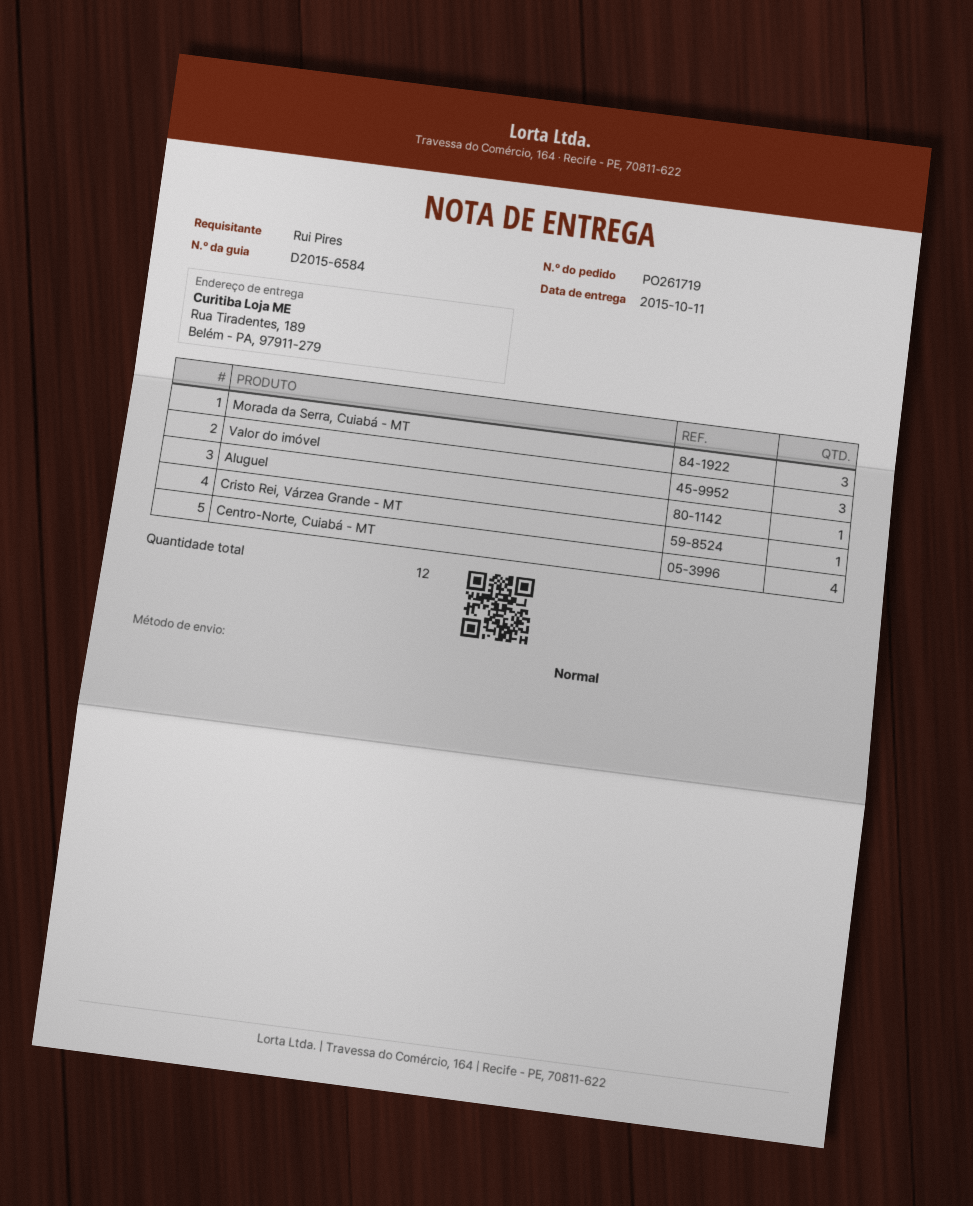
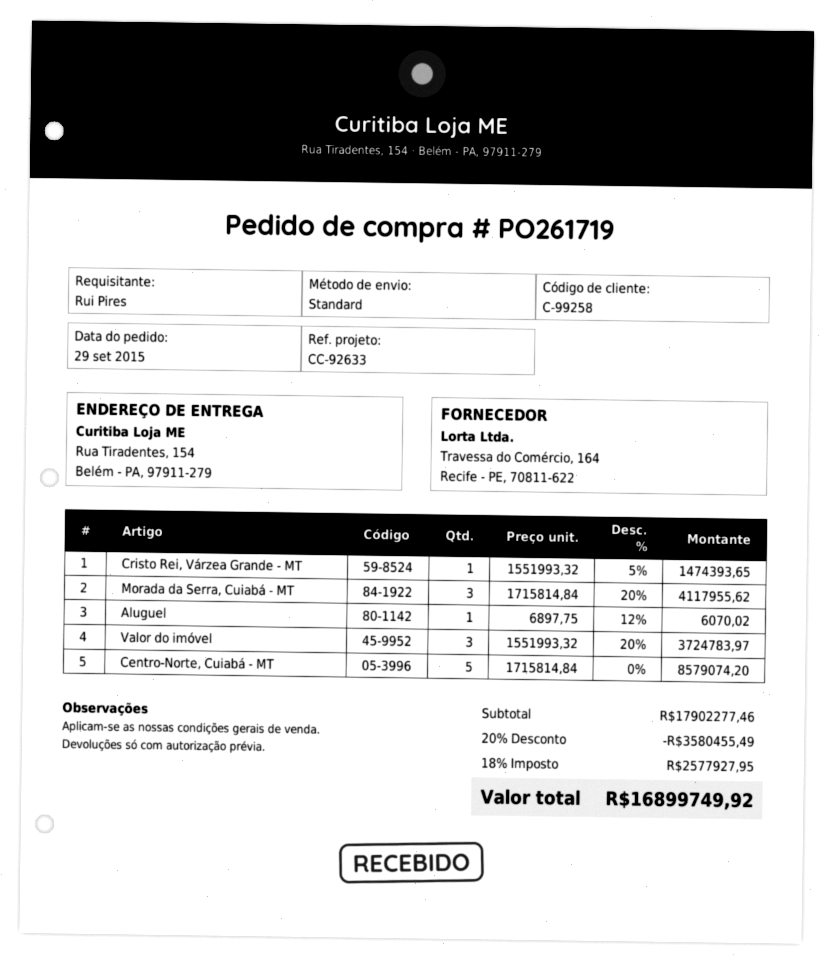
ship to: Rua Tiradentes, 189, Belém - PA, 97911-279 -> Rua Tiradentes, 154, Belém - PA, 97911-279
Centro-Norte, Cuiabá - MT: 4 -> 5

